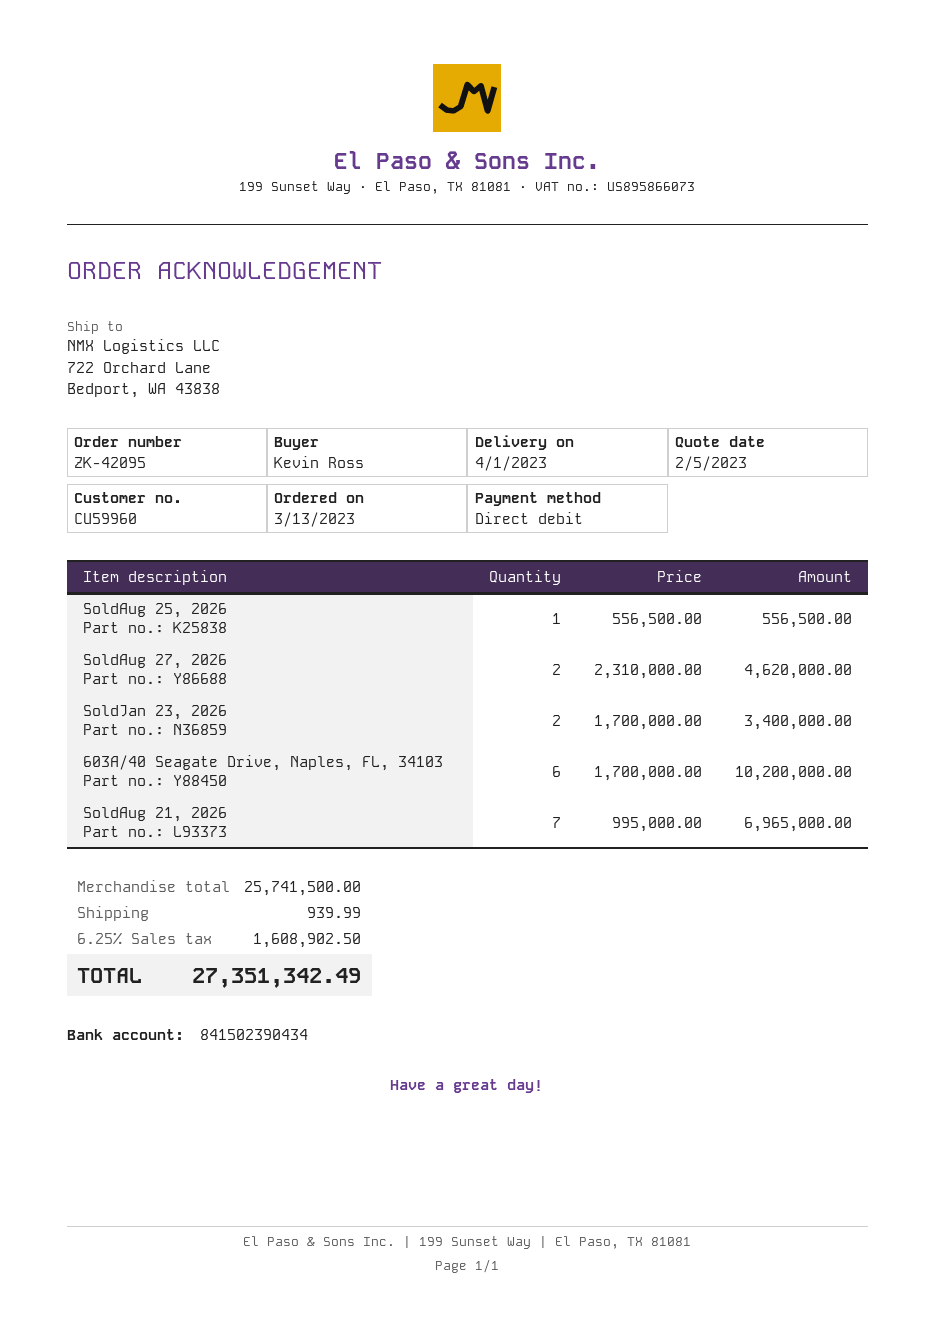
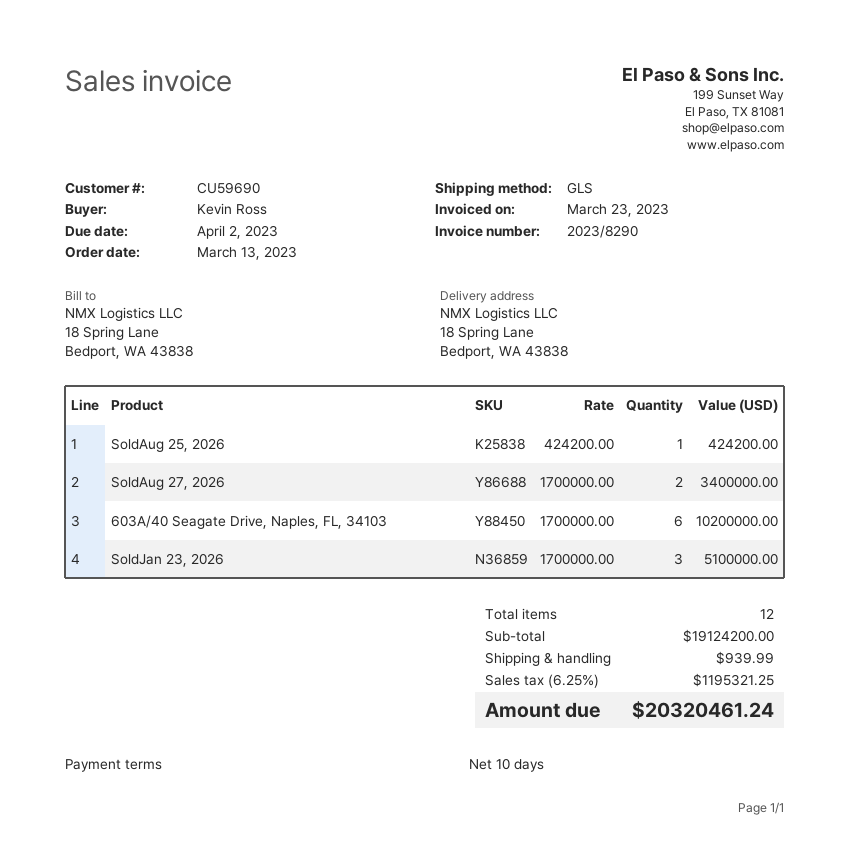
customer number: CU59960 -> CU59690
ship to: 722 Orchard Lane, Bedport, WA 43838 -> 18 Spring Lane, Bedport, WA 43838
SoldAug 25, 2026: 1 x 556500.00 = 556500.00 -> 1 x 424200.00 = 424200.00
SoldAug 27, 2026: 2 x 2310000.00 = 4620000.00 -> 2 x 1700000.00 = 3400000.00
SoldJan 23, 2026: 2 x 1700000.00 = 3400000.00 -> 3 x 1700000.00 = 5100000.00
SoldAug 21, 2026: 7 x 995000.00 = 6965000.00 -> none
subtotal: 25741500.00 -> 19124200.00
tax: 6.25% = 1608902.50 -> 6.25% = 1195321.25
total: 27351342.49 -> 20320461.24

